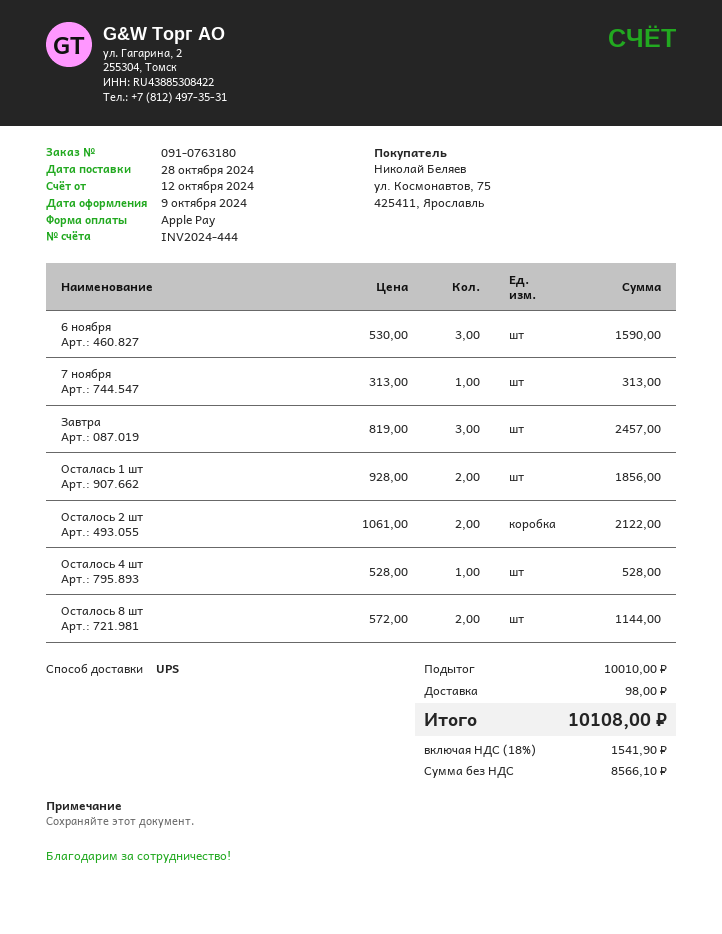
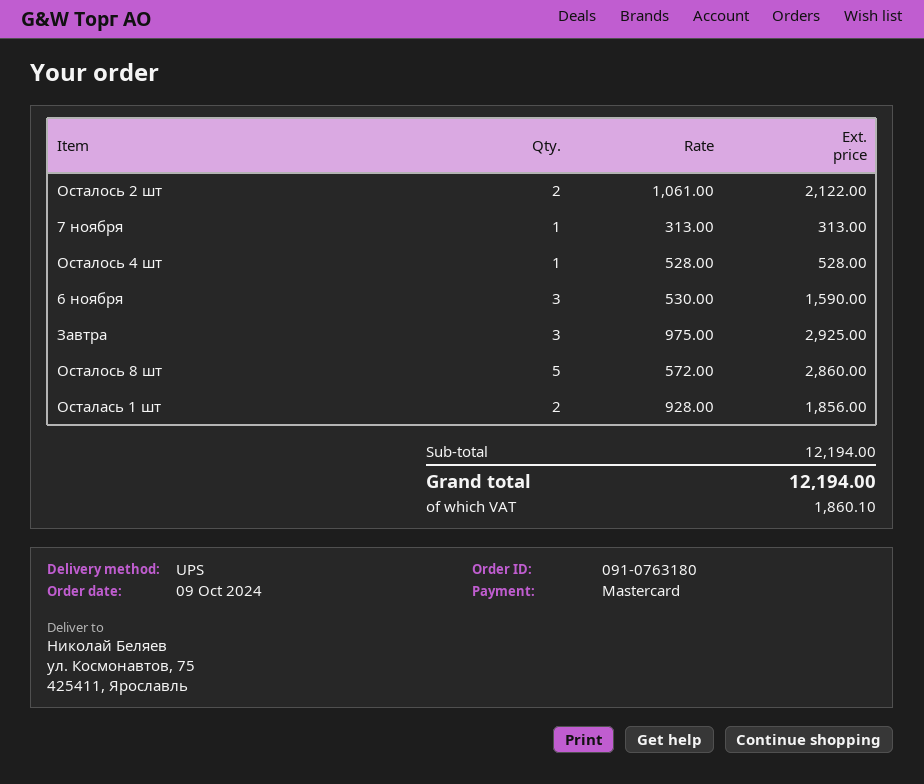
payment method: Apple Pay -> Mastercard
Завтра: 3 x 819.00 = 2457.00 -> 3 x 975.00 = 2925.00
Осталось 8 шт: 2 x 572.00 = 1144.00 -> 5 x 572.00 = 2860.00
subtotal: 10010.00 -> 12194.00
shipping: 98.00 -> none
tax: 1541.90 -> 1860.10
total: 10108.00 -> 12194.00

